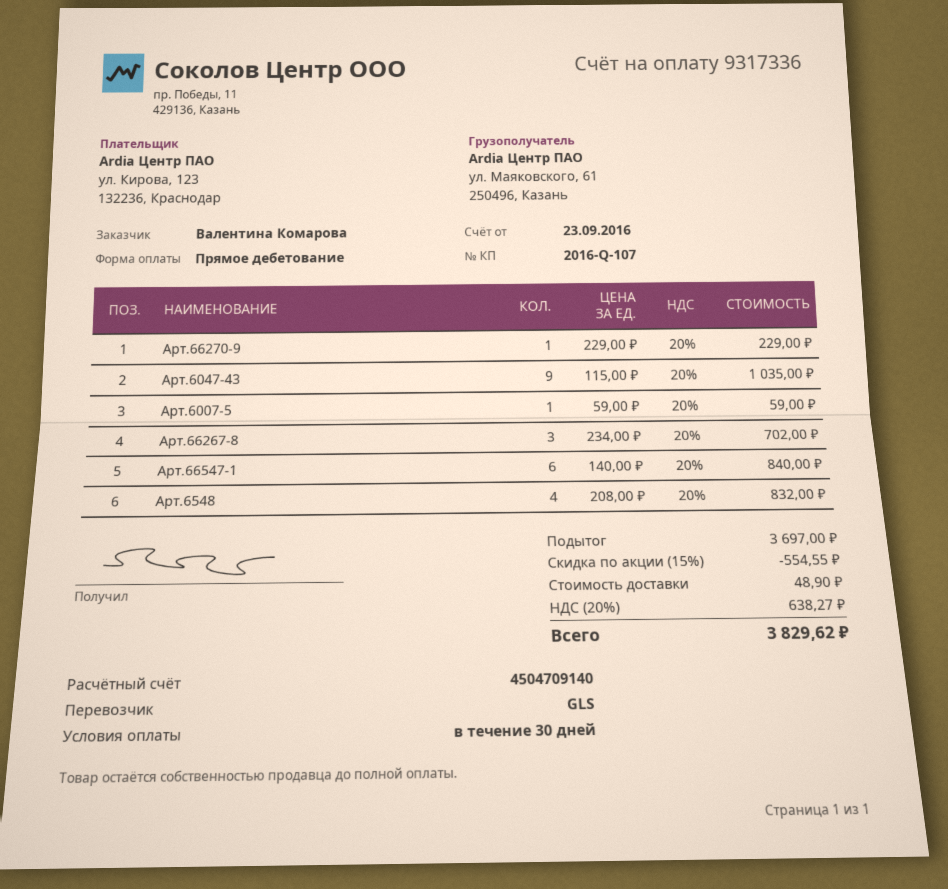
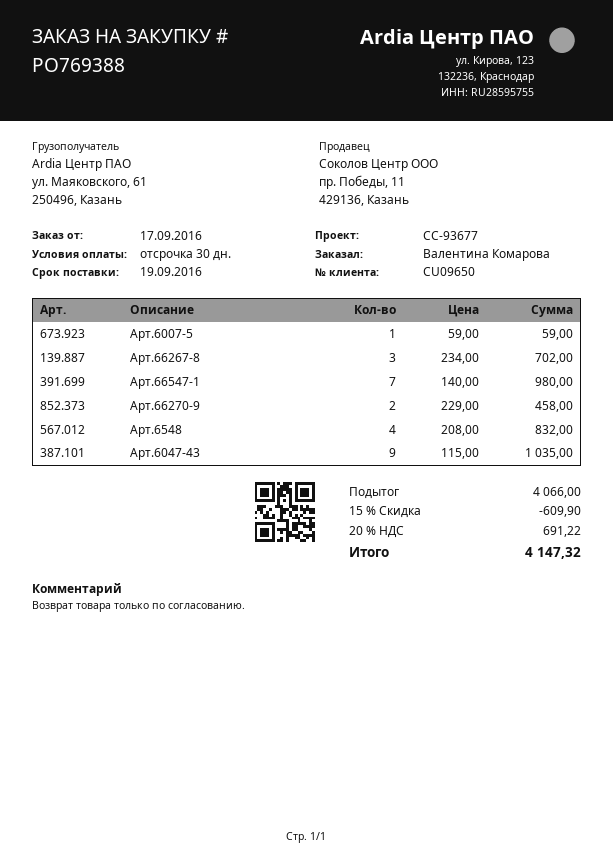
Арт.66270-9: 1 x 229.00 = 229.00 -> 2 x 229.00 = 458.00
Арт.66547-1: 6 x 140.00 = 840.00 -> 7 x 140.00 = 980.00
subtotal: 3697.00 -> 4066.00
discount: 15% = 554.55 -> 15% = 609.90
shipping: 48.90 -> none
tax: 20% = 638.27 -> 20% = 691.22
total: 3829.62 -> 4147.32

